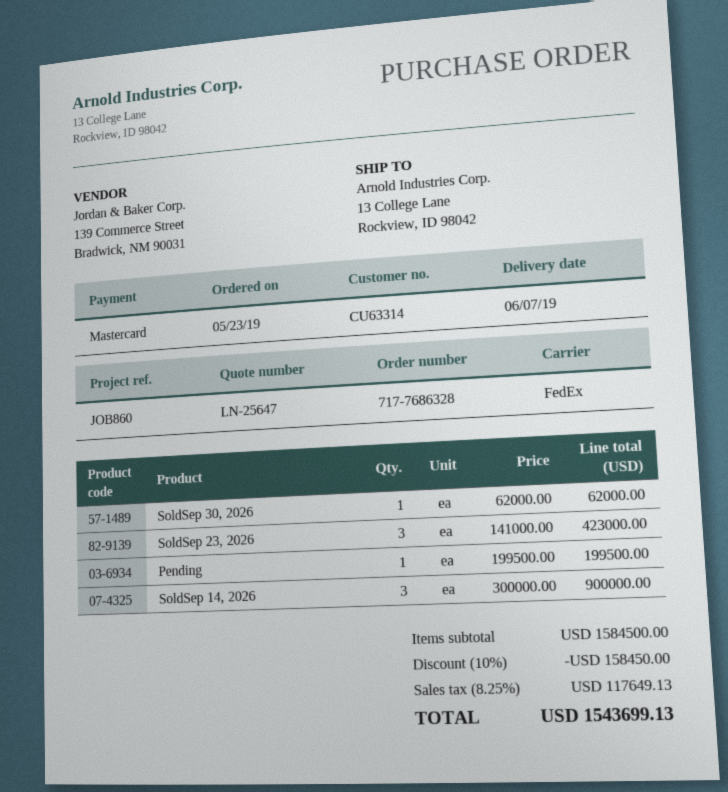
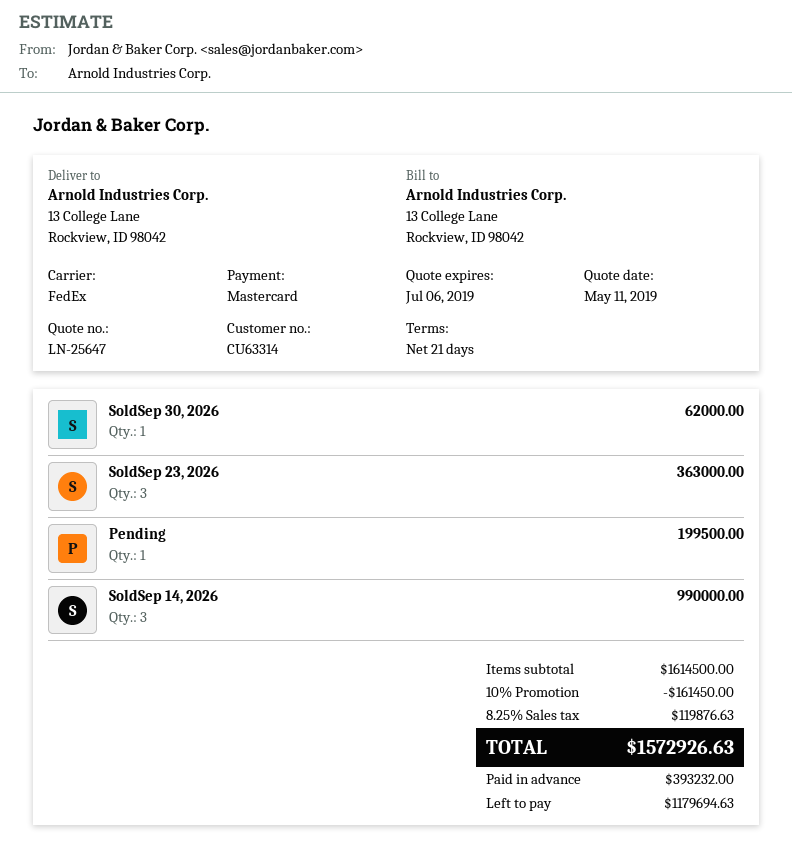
SoldSep 23, 2026: 3 for 423000.00 -> 3 for 363000.00
SoldSep 14, 2026: 3 for 900000.00 -> 3 for 990000.00
subtotal: 1584500.00 -> 1614500.00
discount: 10% = 158450.00 -> 10% = 161450.00
tax: 8.25% = 117649.13 -> 8.25% = 119876.63
total: 1543699.13 -> 1572926.63

